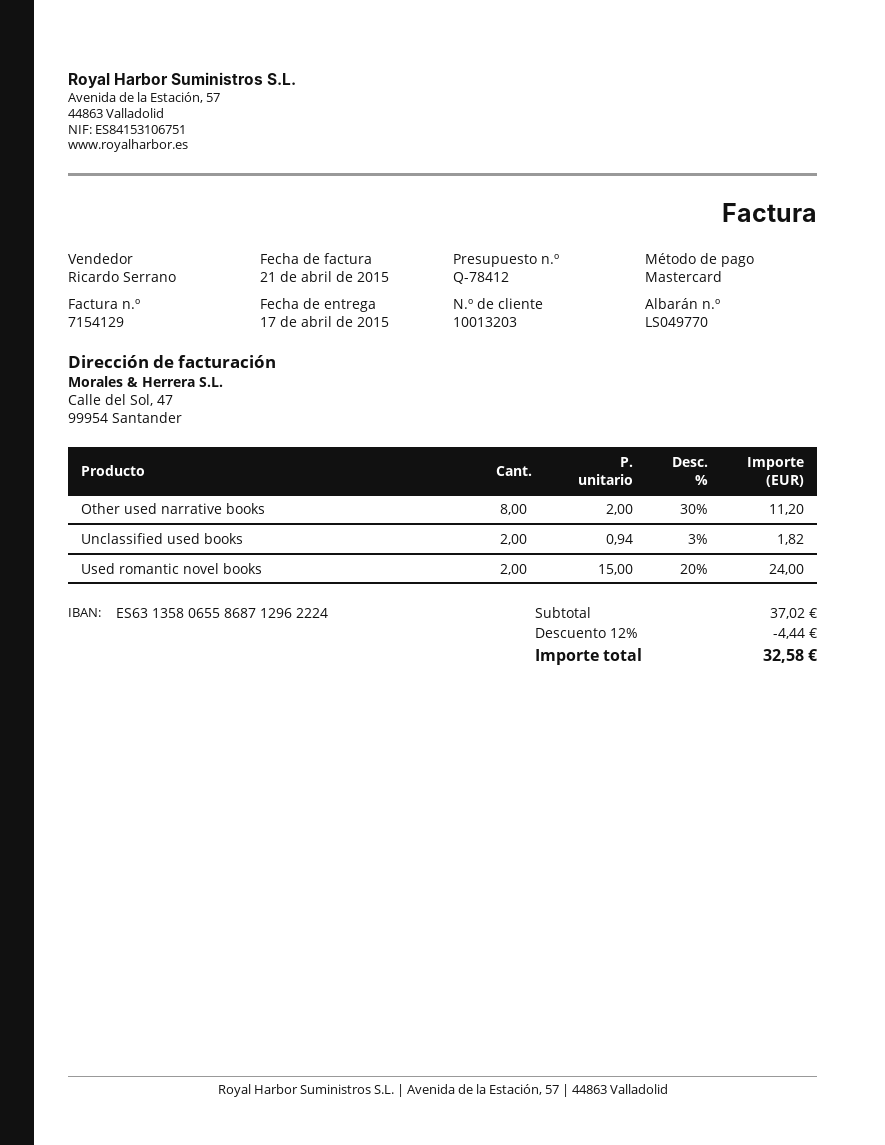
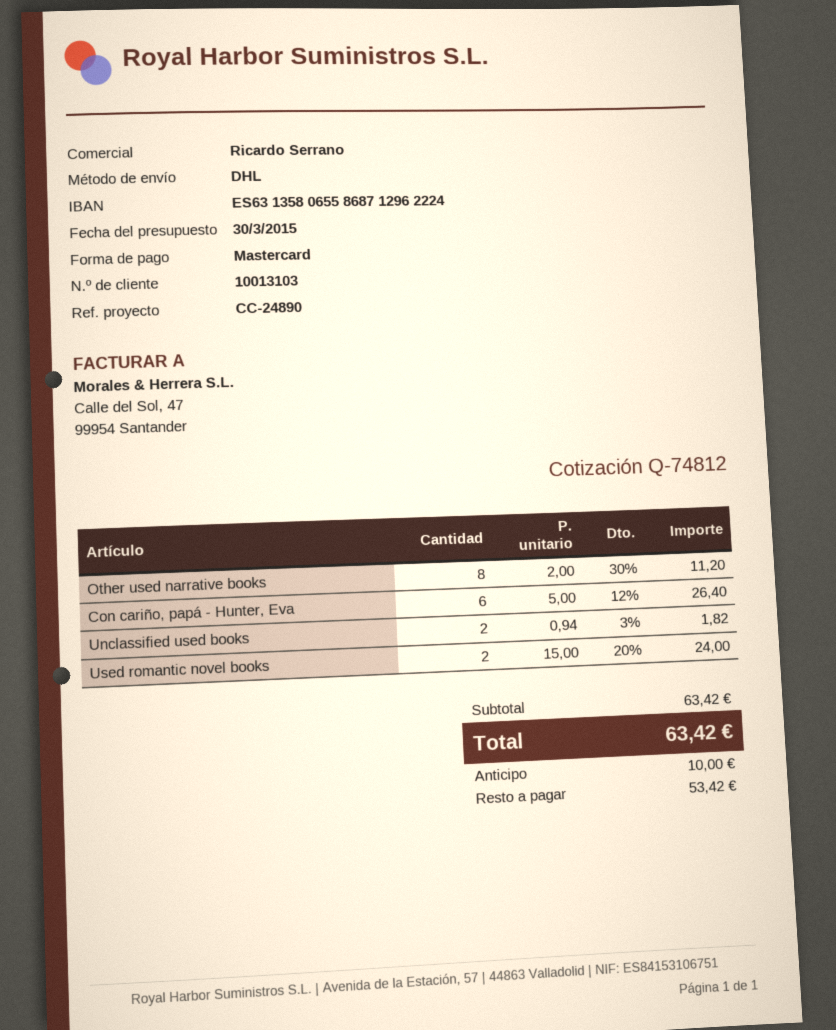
quote number: Q-78412 -> Q-74812
customer number: 10013203 -> 10013103
Con cariño, papá - Hunter, Eva: none -> 6 x 5.00 - 12% = 26.40
subtotal: 37.02 -> 63.42
discount: 12% = 4.44 -> none
total: 32.58 -> 63.42

